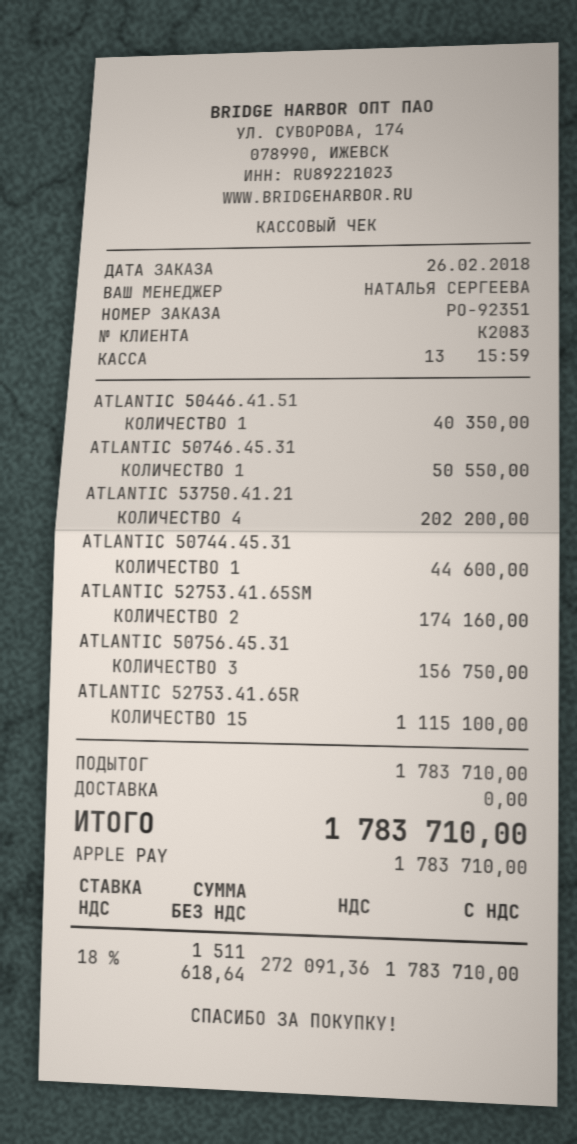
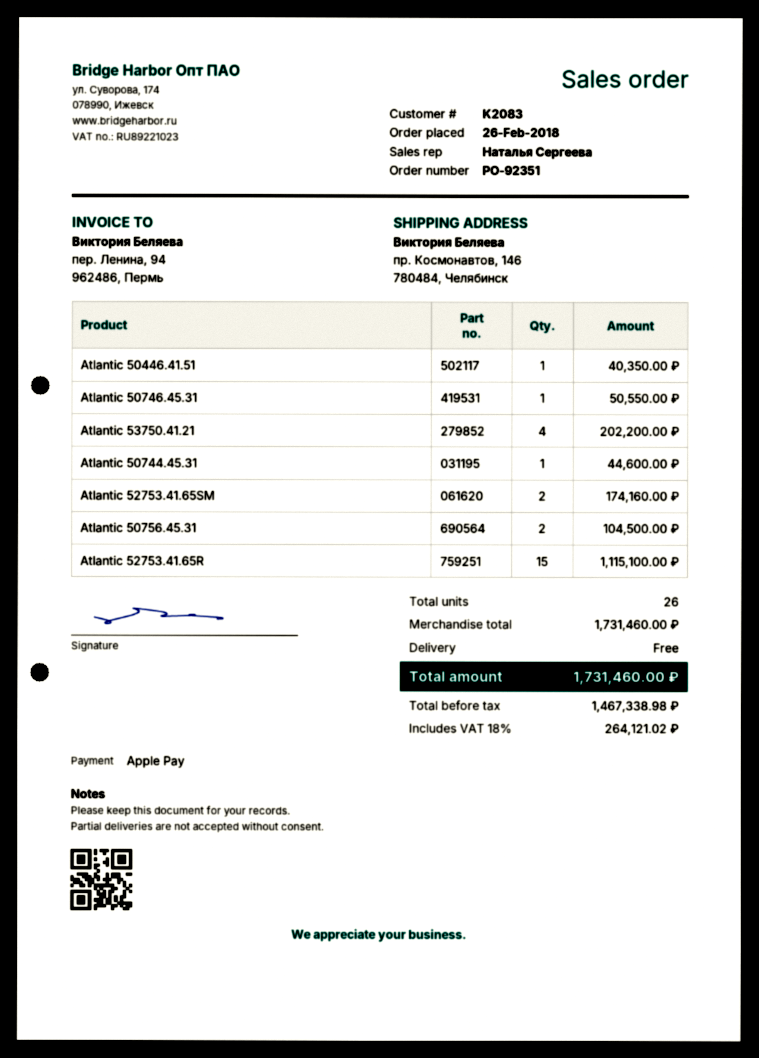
ATLANTIC 50756.45.31: 3 for 156750.00 -> 2 for 104500.00
subtotal: 1783710.00 -> 1731460.00
net: 1511618.64 -> 1467338.98
tax: 18% = 272091.36 -> 18% = 264121.02
total: 1783710.00 -> 1731460.00

